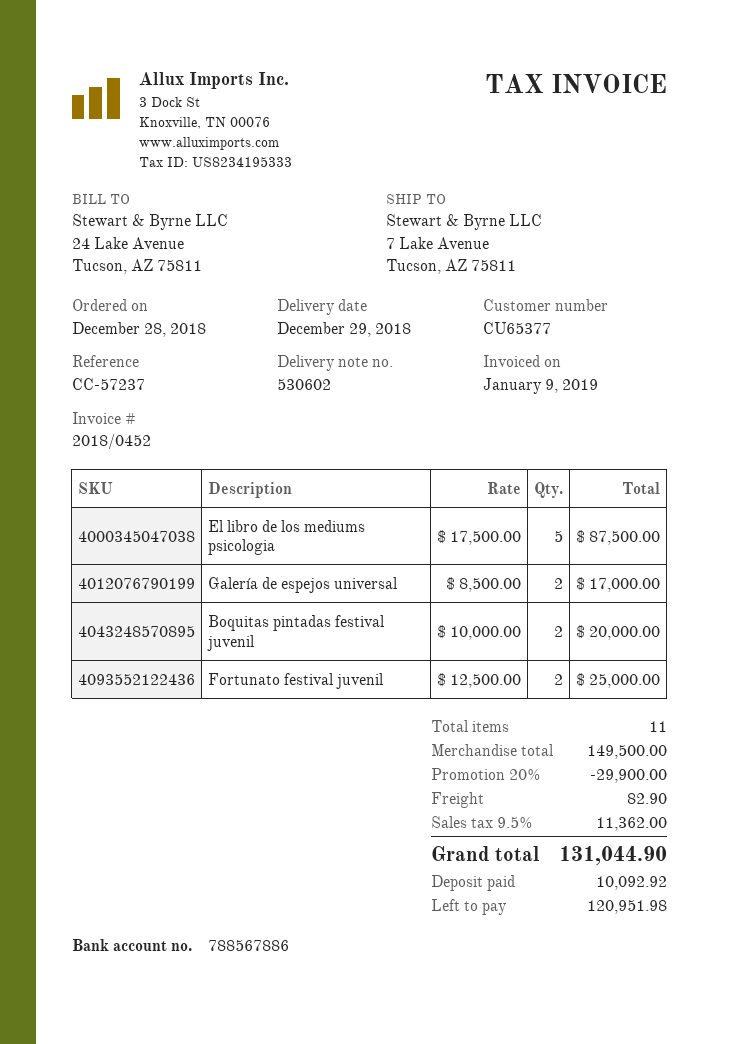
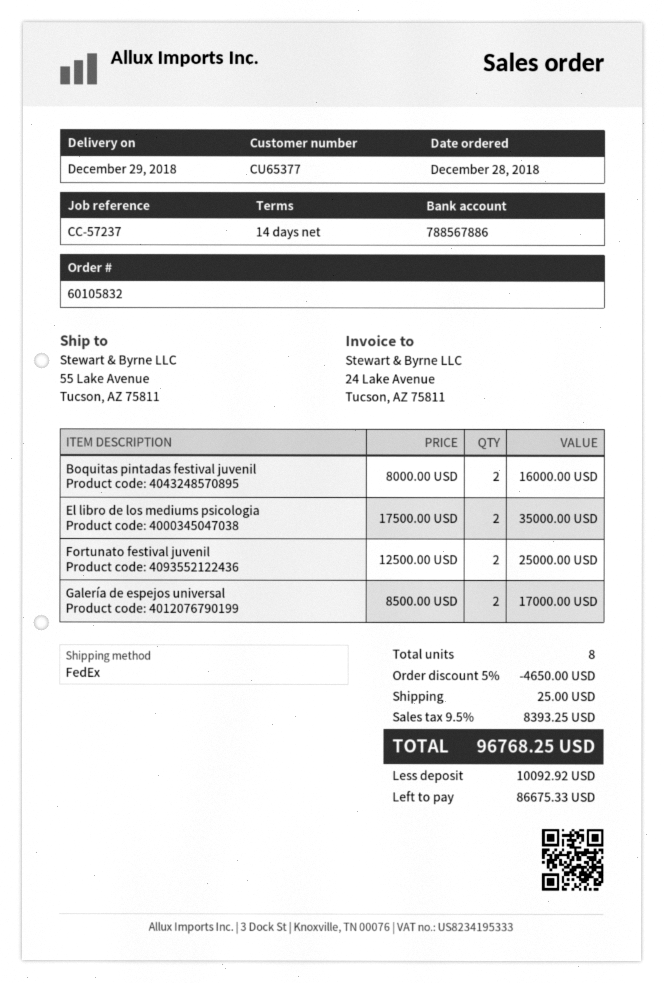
ship to: 7 Lake Avenue, Tucson, AZ 75811 -> 55 Lake Avenue, Tucson, AZ 75811
El libro de los mediums psicologia: 5 x 17500.00 = 87500.00 -> 2 x 17500.00 = 35000.00
Boquitas pintadas festival juvenil: 2 x 10000.00 = 20000.00 -> 2 x 8000.00 = 16000.00
total quantity: 11 -> 8
discount: 20% = 29900.00 -> 5% = 4650.00
shipping: 82.90 -> 25.00
tax: 9.5% = 11362.00 -> 9.5% = 8393.25
total: 131044.90 -> 96768.25
balance: 120951.98 -> 86675.33

